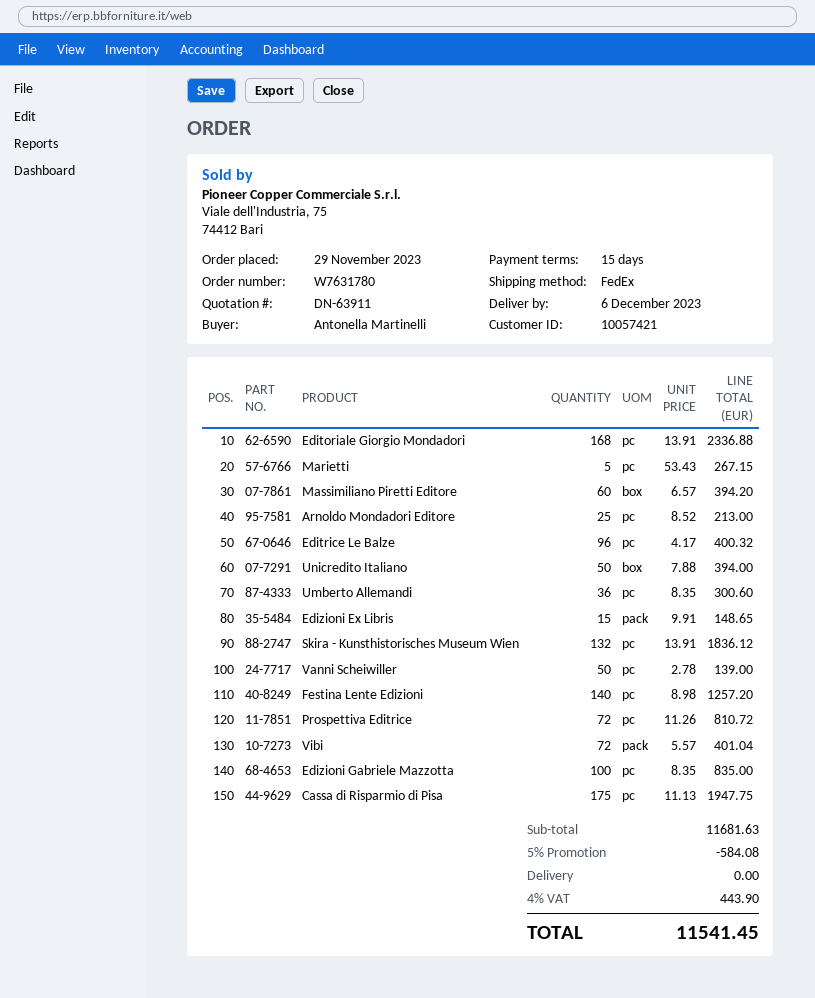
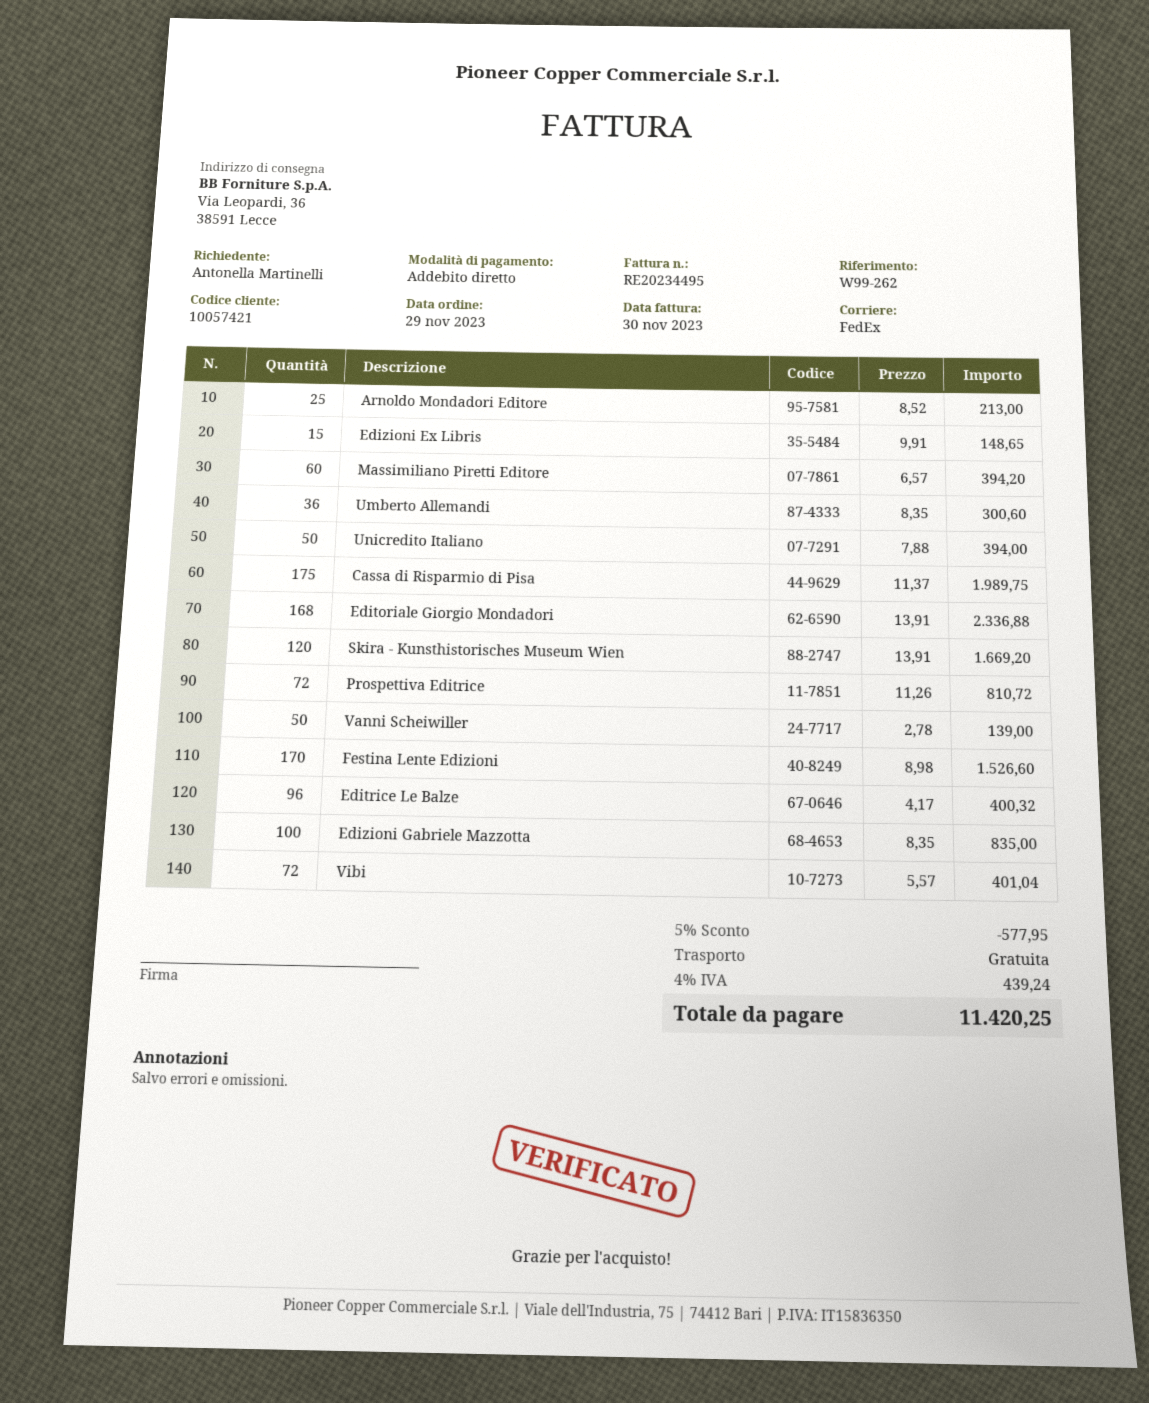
Marietti: 5 x 53.43 = 267.15 -> none
Skira - Kunsthistorisches Museum Wien: 132 x 13.91 = 1836.12 -> 120 x 13.91 = 1669.20
Festina Lente Edizioni: 140 x 8.98 = 1257.20 -> 170 x 8.98 = 1526.60
Cassa di Risparmio di Pisa: 175 x 11.13 = 1947.75 -> 175 x 11.37 = 1989.75
discount: 5% = 584.08 -> 5% = 577.95
tax: 4% = 443.90 -> 4% = 439.24
total: 11541.45 -> 11420.25

